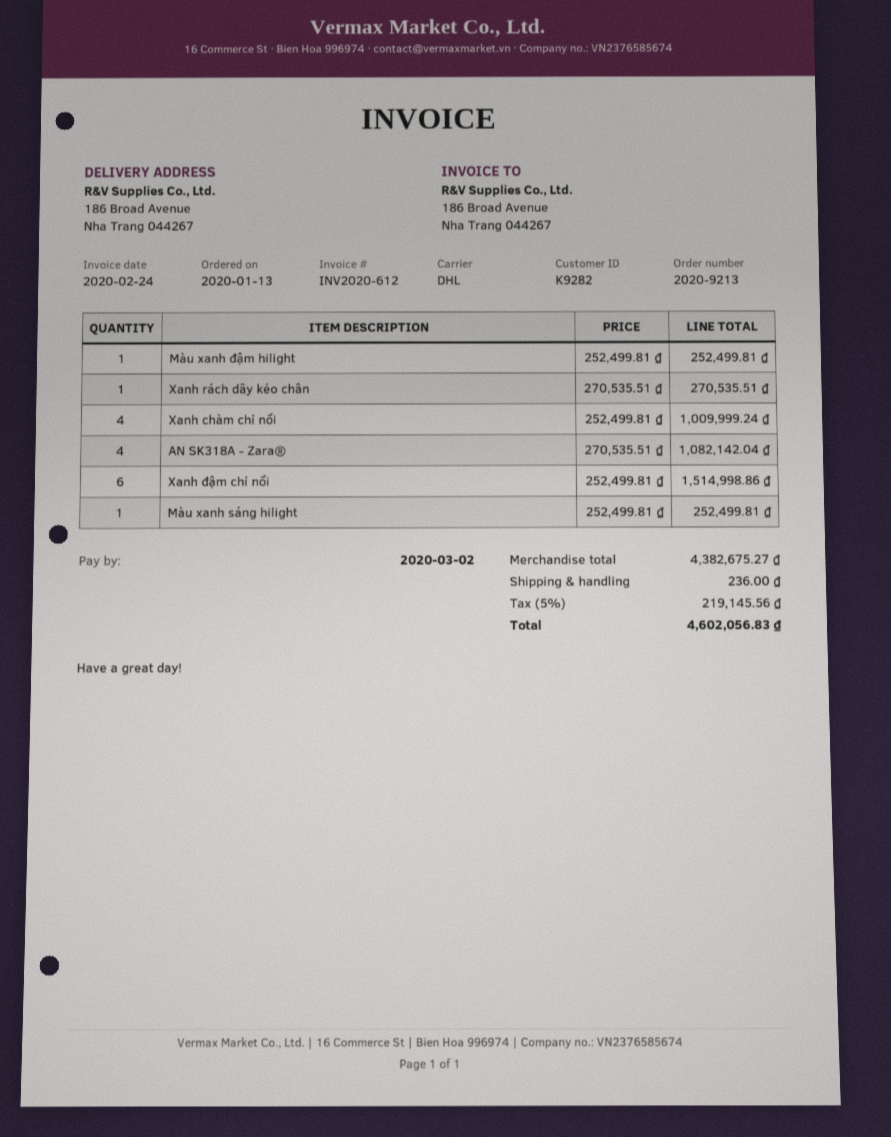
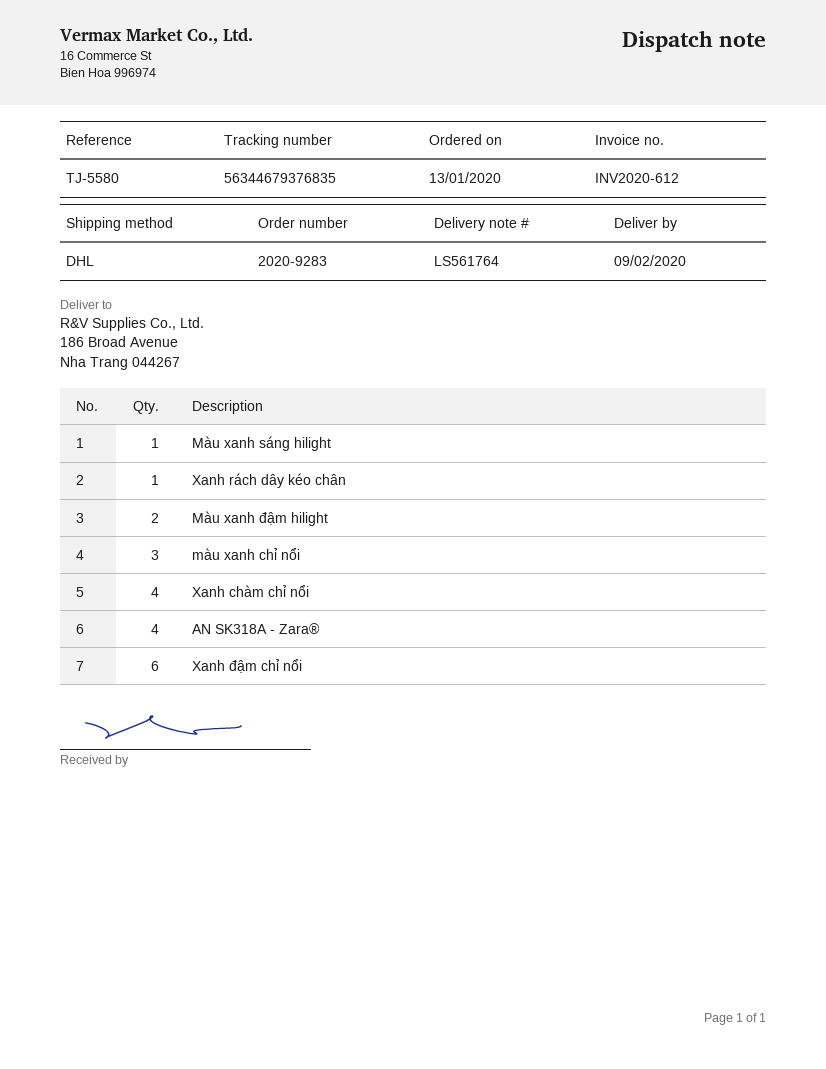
order number: 2020-9213 -> 2020-9283
Màu xanh đậm hilight: 1 -> 2
màu xanh chỉ nổi: none -> 3

